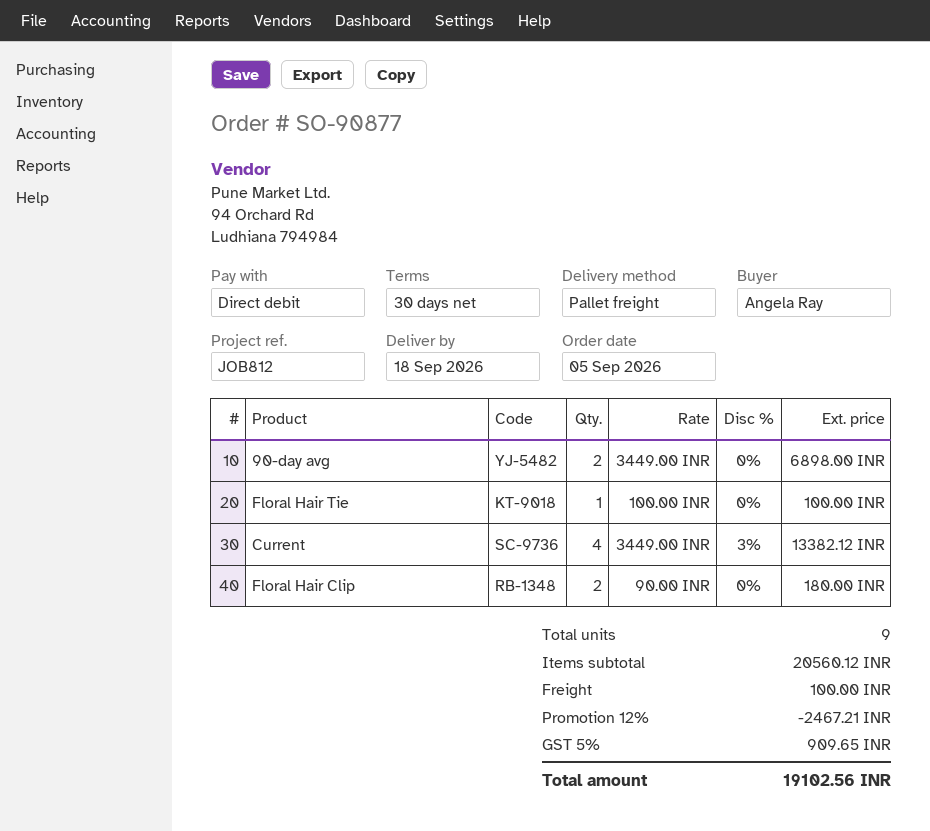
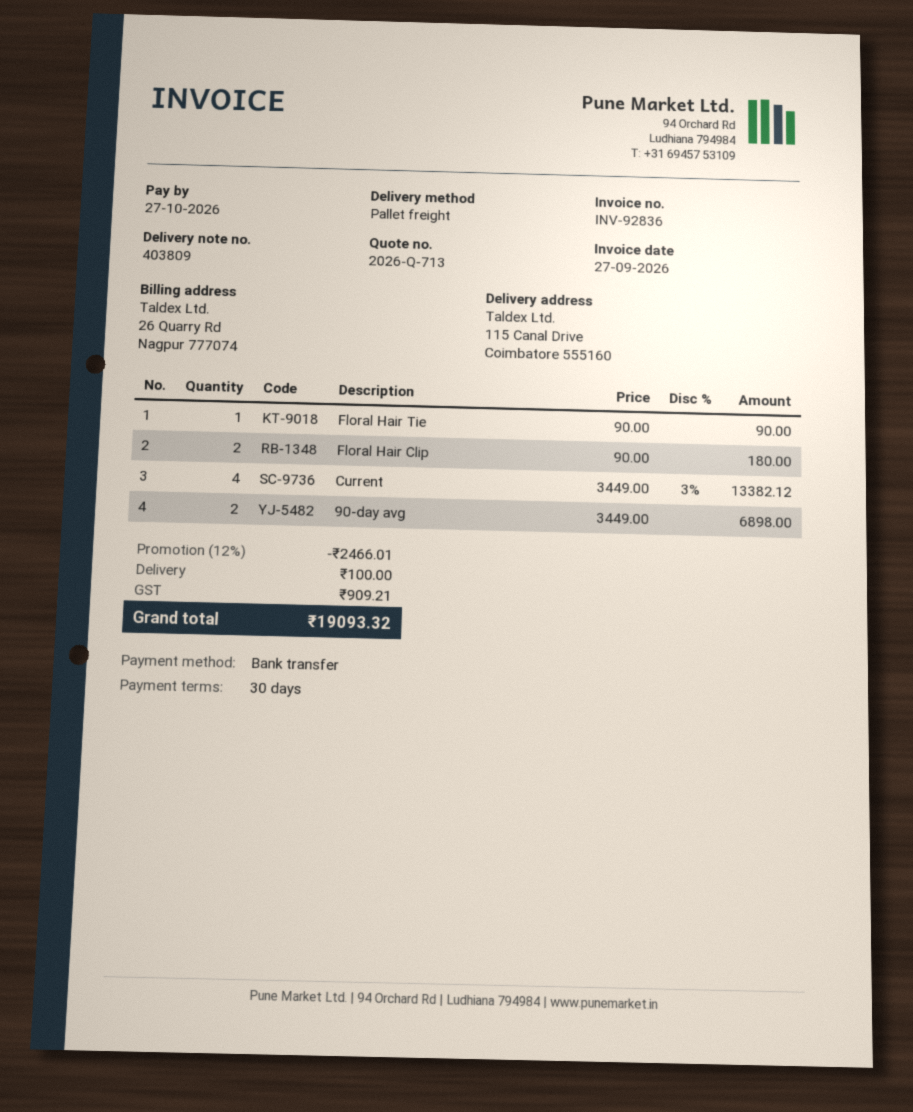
payment method: direct debit -> bank transfer
Floral Hair Tie: 1 x 100.00 = 100.00 -> 1 x 90.00 = 90.00
discount: 12% = 2467.21 -> 12% = 2466.01
tax: 909.65 -> 909.21
total: 19102.56 -> 19093.32

